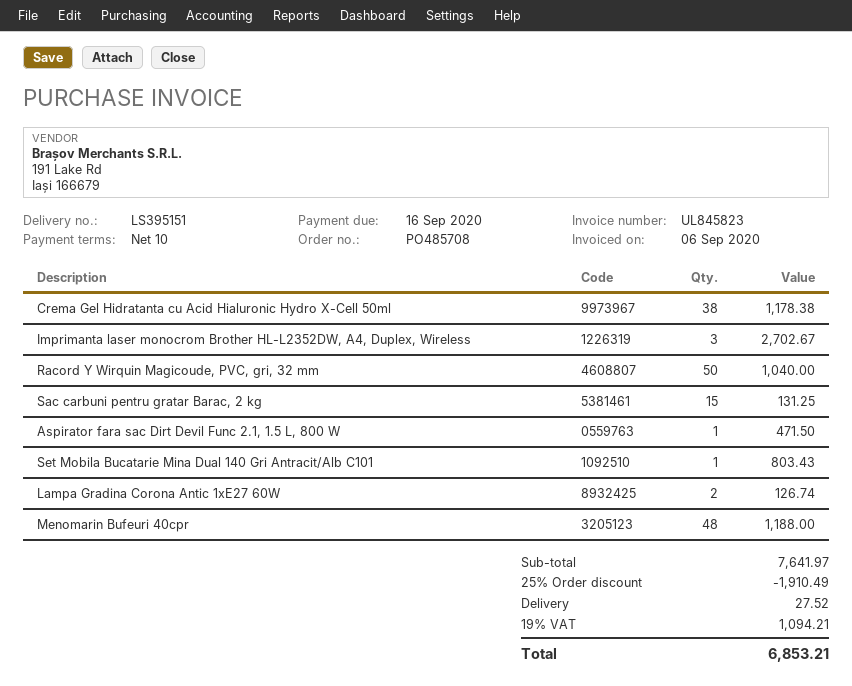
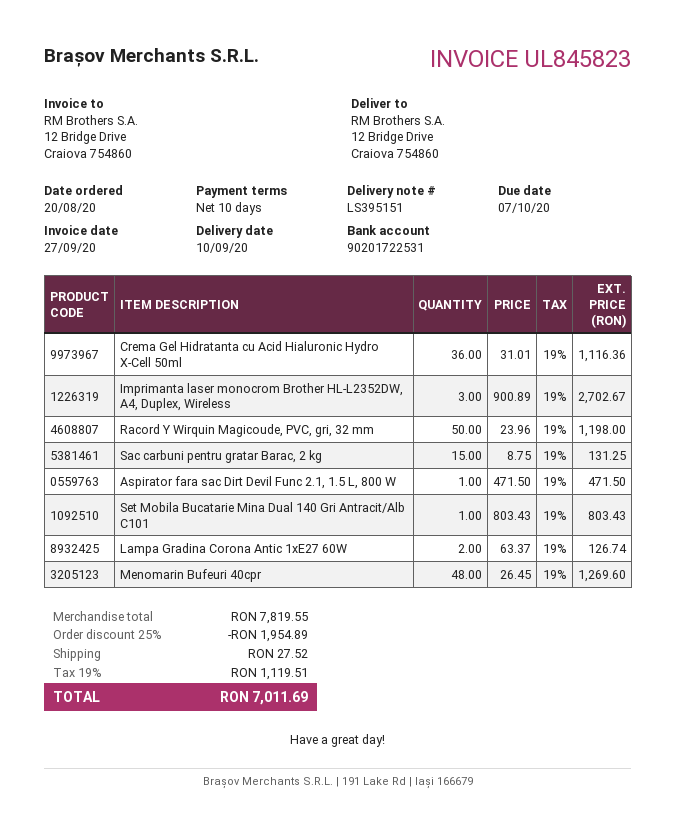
invoice date: 2020-09-06 -> 2020-09-27
due date: 2020-09-16 -> 2020-10-07
Crema Gel Hidratanta cu Acid Hialuronic Hydro X-Cell 50ml: 38 for 1178.38 -> 36 for 1116.36
Racord Y Wirquin Magicoude, PVC, gri, 32 mm: 50 for 1040.00 -> 50 for 1198.00
Menomarin Bufeuri 40cpr: 48 for 1188.00 -> 48 for 1269.60
subtotal: 7641.97 -> 7819.55
discount: 25% = 1910.49 -> 25% = 1954.89
tax: 19% = 1094.21 -> 19% = 1119.51
total: 6853.21 -> 7011.69

